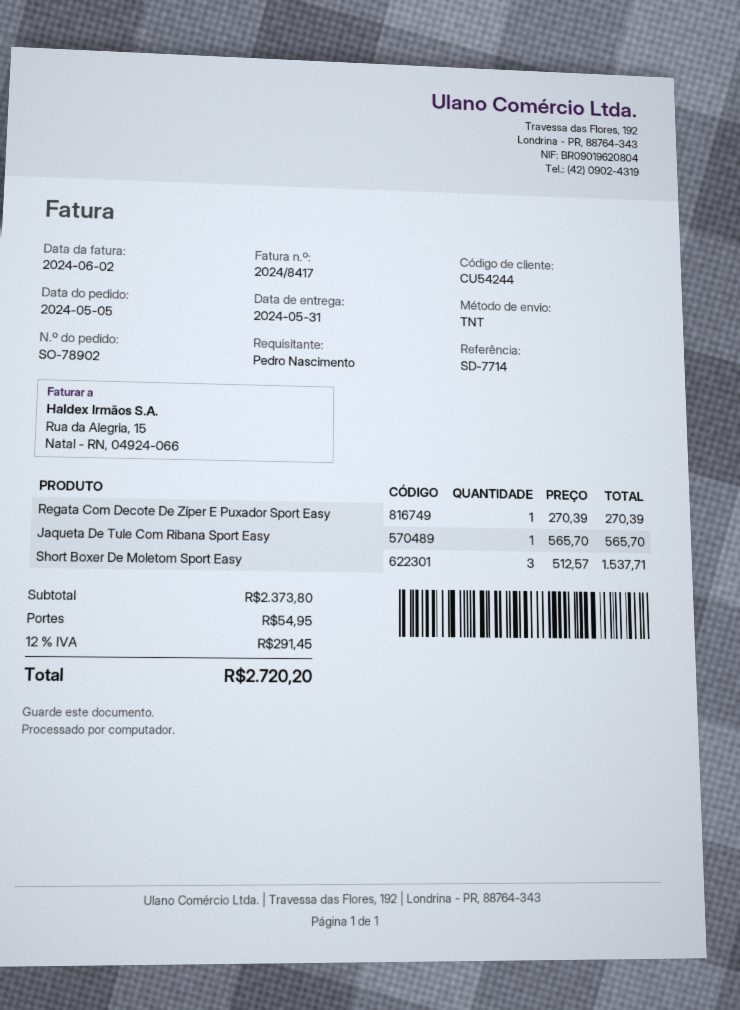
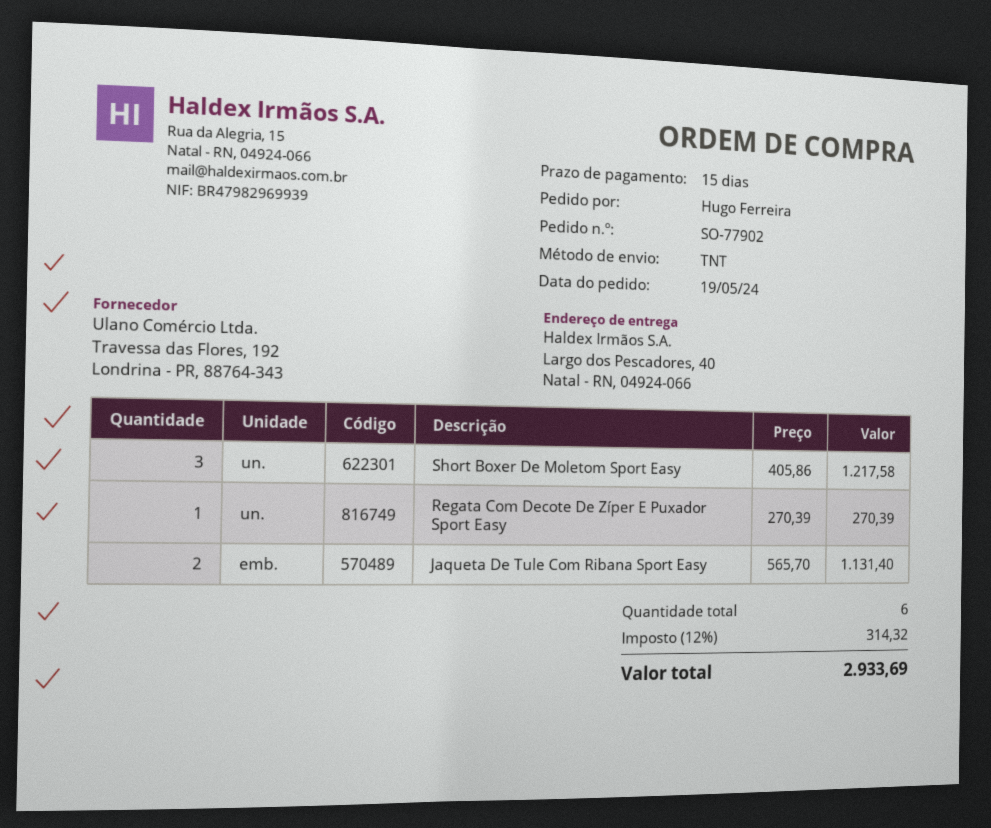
order number: SO-78902 -> SO-77902
order date: 2024-05-05 -> 2024-05-19
ordered by: Pedro Nascimento -> Hugo Ferreira
Jaqueta De Tule Com Ribana Sport Easy: 1 x 565.70 = 565.70 -> 2 x 565.70 = 1131.40
Short Boxer De Moletom Sport Easy: 3 x 512.57 = 1537.71 -> 3 x 405.86 = 1217.58
shipping: 54.95 -> none
tax: 12% = 291.45 -> 12% = 314.32
total: 2720.20 -> 2933.69

